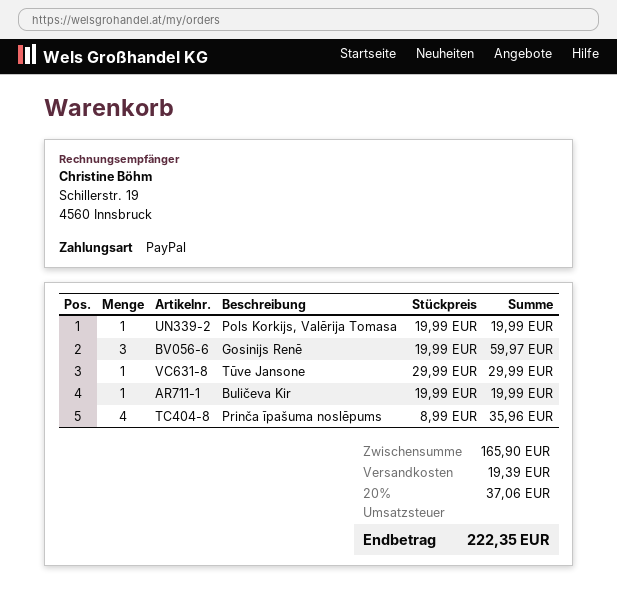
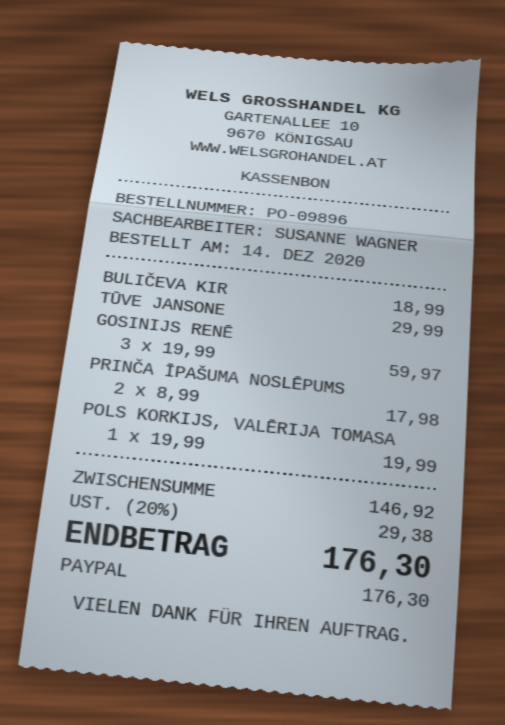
Buličeva Kir: 1 x 19.99 = 19.99 -> 1 x 18.99 = 18.99
Prinča īpašuma noslēpums: 4 x 8.99 = 35.96 -> 2 x 8.99 = 17.98
subtotal: 165.90 -> 146.92
shipping: 19.39 -> none
tax: 20% = 37.06 -> 20% = 29.38
total: 222.35 -> 176.30

